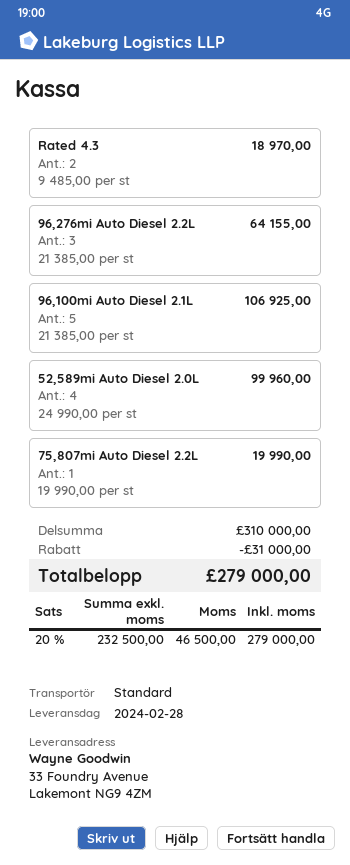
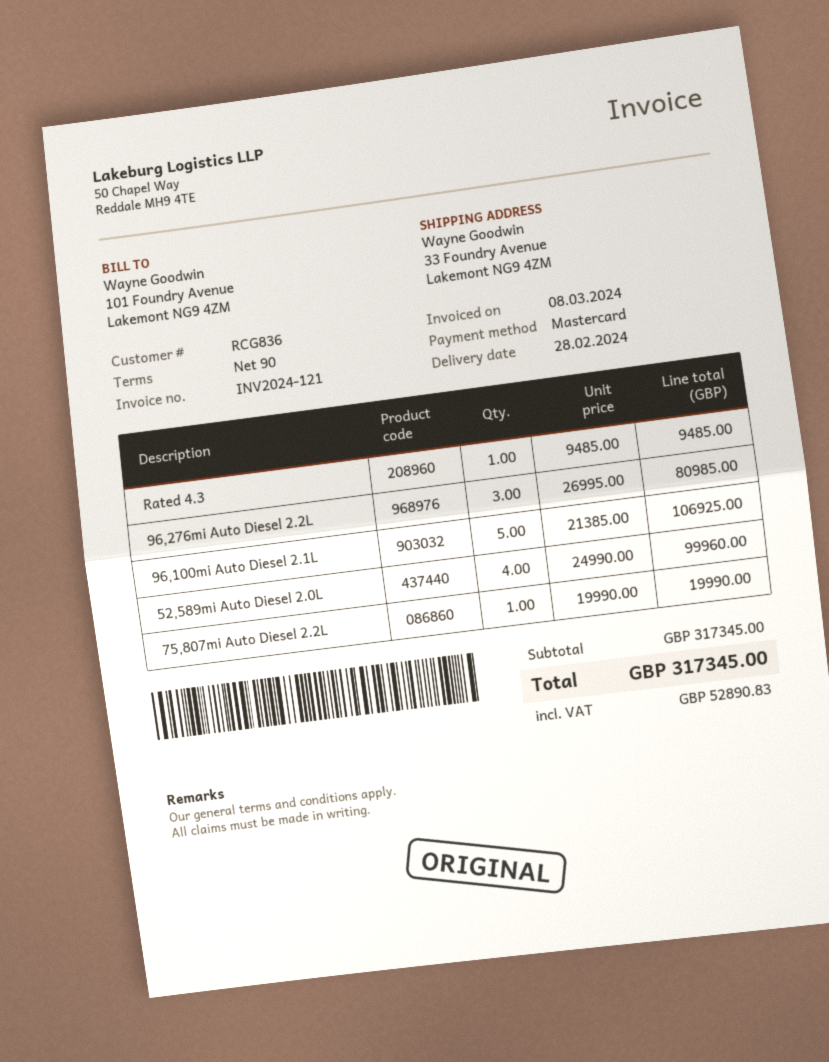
Rated 4.3: 2 x 9485.00 = 18970.00 -> 1 x 9485.00 = 9485.00
96,276mi Auto Diesel 2.2L: 3 x 21385.00 = 64155.00 -> 3 x 26995.00 = 80985.00
subtotal: 310000.00 -> 317345.00
discount: 31000.00 -> none
tax: 46500.00 -> 52890.83
total: 279000.00 -> 317345.00

